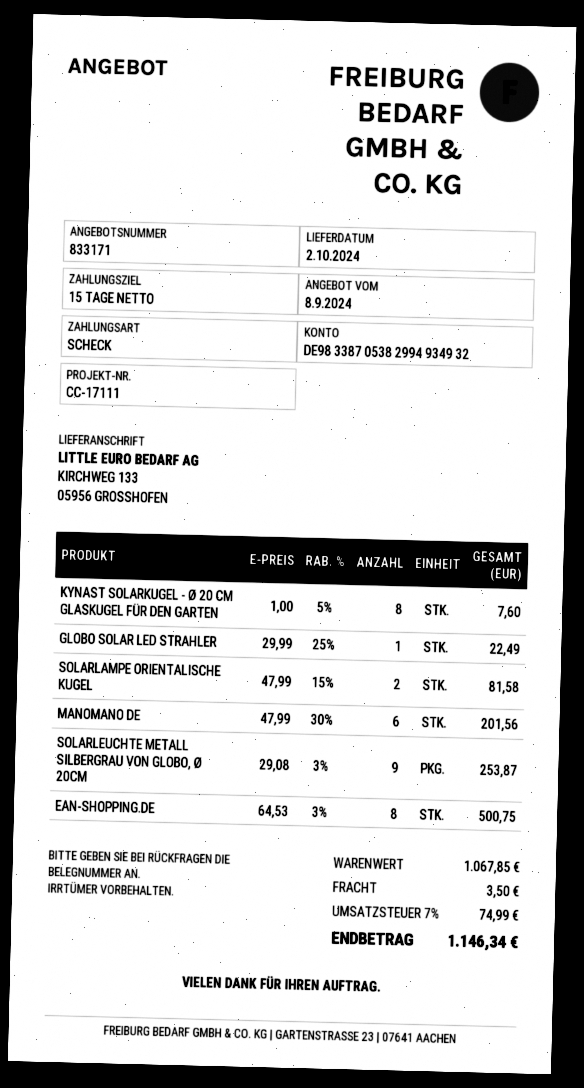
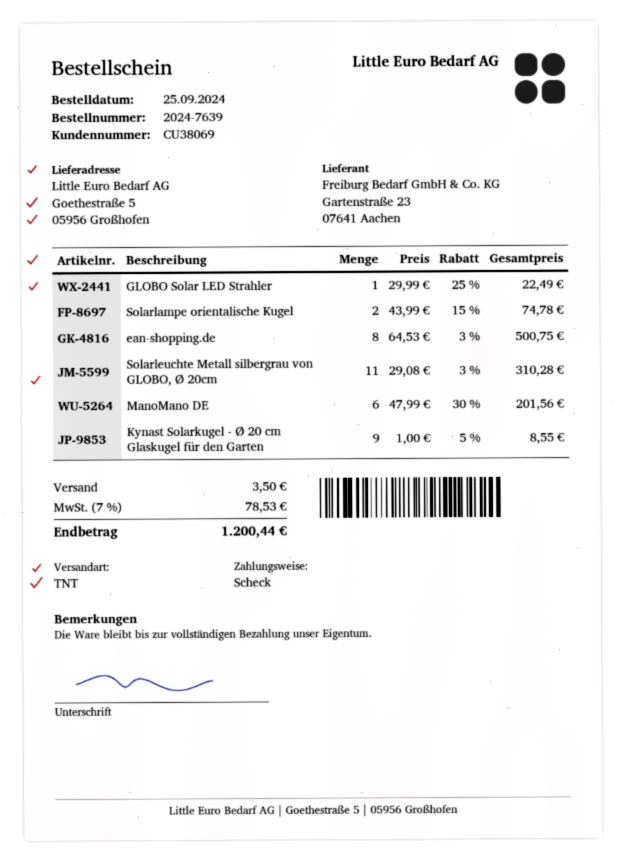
ship to: KIRCHWEG 133, 05956 GROSSHOFEN -> Goethestraße 5, 05956 Großhofen
KYNAST SOLARKUGEL - Ø 20 CM GLASKUGEL FÜR DEN GARTEN: 8 x 1.00 - 5% = 7.60 -> 9 x 1.00 - 5% = 8.55
SOLARLAMPE ORIENTALISCHE KUGEL: 2 x 47.99 - 15% = 81.58 -> 2 x 43.99 - 15% = 74.78
SOLARLEUCHTE METALL SILBERGRAU VON GLOBO, Ø 20CM: 9 x 29.08 - 3% = 253.87 -> 11 x 29.08 - 3% = 310.28
tax: 7% = 74.99 -> 7% = 78.53
total: 1146.34 -> 1200.44

